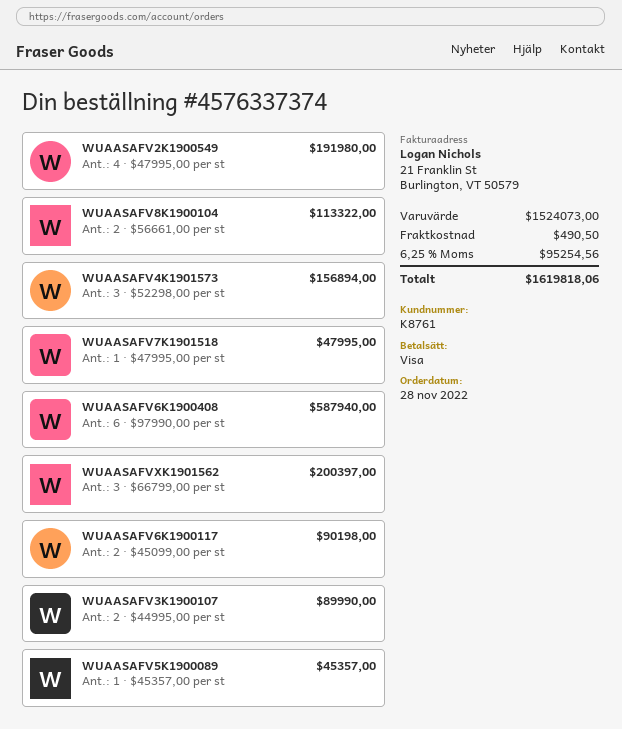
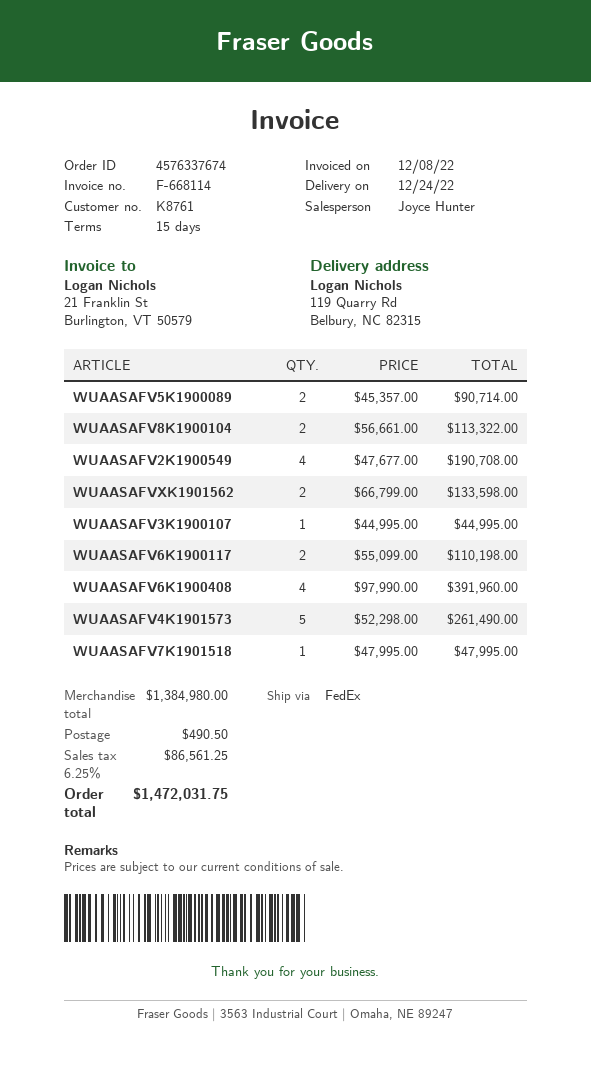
order number: 4576337374 -> 4576337674
WUAASAFV2K1900549: 4 x 47995.00 = 191980.00 -> 4 x 47677.00 = 190708.00
WUAASAFV4K1901573: 3 x 52298.00 = 156894.00 -> 5 x 52298.00 = 261490.00
WUAASAFV6K1900408: 6 x 97990.00 = 587940.00 -> 4 x 97990.00 = 391960.00
WUAASAFVXK1901562: 3 x 66799.00 = 200397.00 -> 2 x 66799.00 = 133598.00
WUAASAFV6K1900117: 2 x 45099.00 = 90198.00 -> 2 x 55099.00 = 110198.00
WUAASAFV3K1900107: 2 x 44995.00 = 89990.00 -> 1 x 44995.00 = 44995.00
WUAASAFV5K1900089: 1 x 45357.00 = 45357.00 -> 2 x 45357.00 = 90714.00
subtotal: 1524073.00 -> 1384980.00
tax: 6.25% = 95254.56 -> 6.25% = 86561.25
total: 1619818.06 -> 1472031.75

